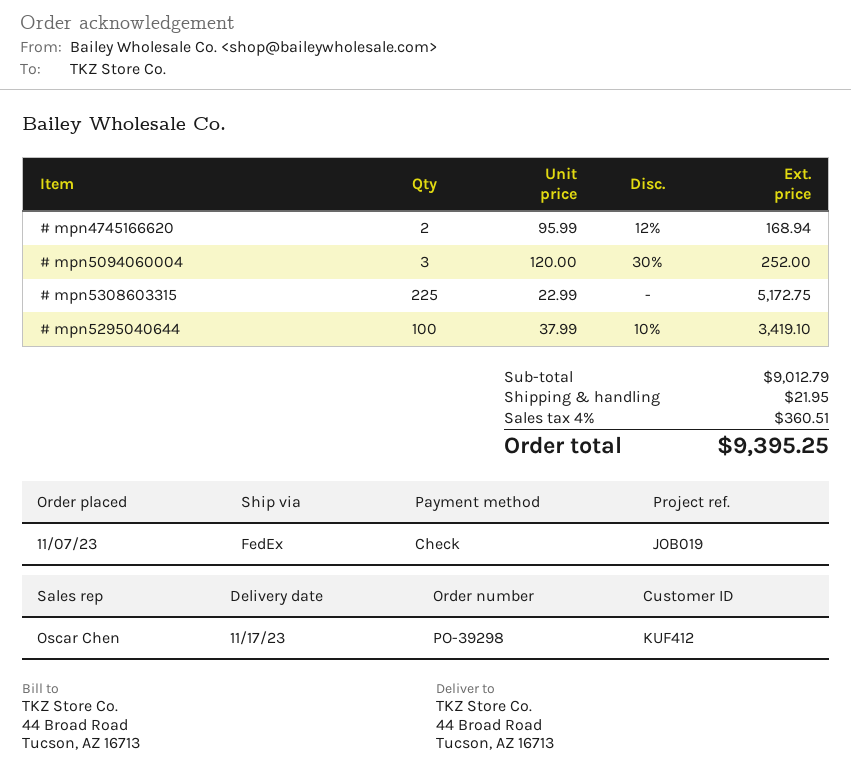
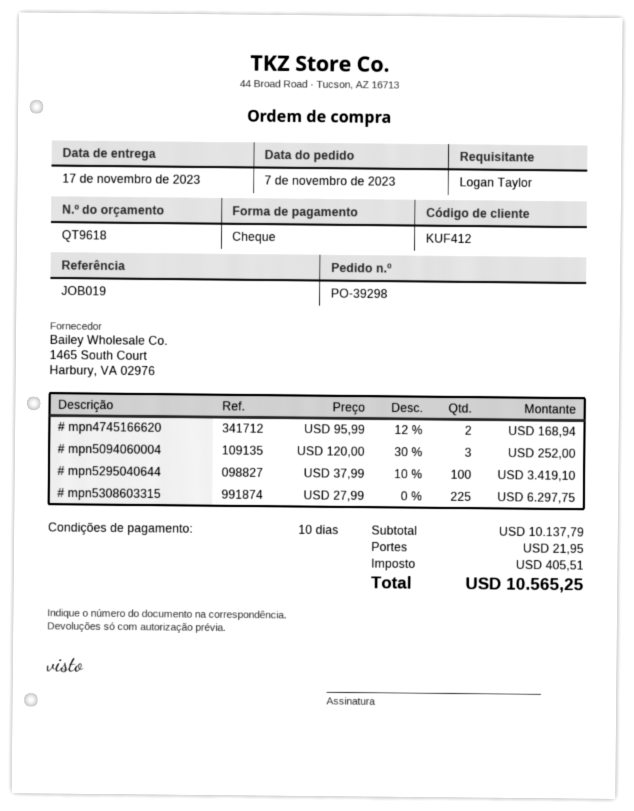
# mpn5308603315: 225 x 22.99 = 5172.75 -> 225 x 27.99 = 6297.75
subtotal: 9012.79 -> 10137.79
tax: 360.51 -> 405.51
total: 9395.25 -> 10565.25

